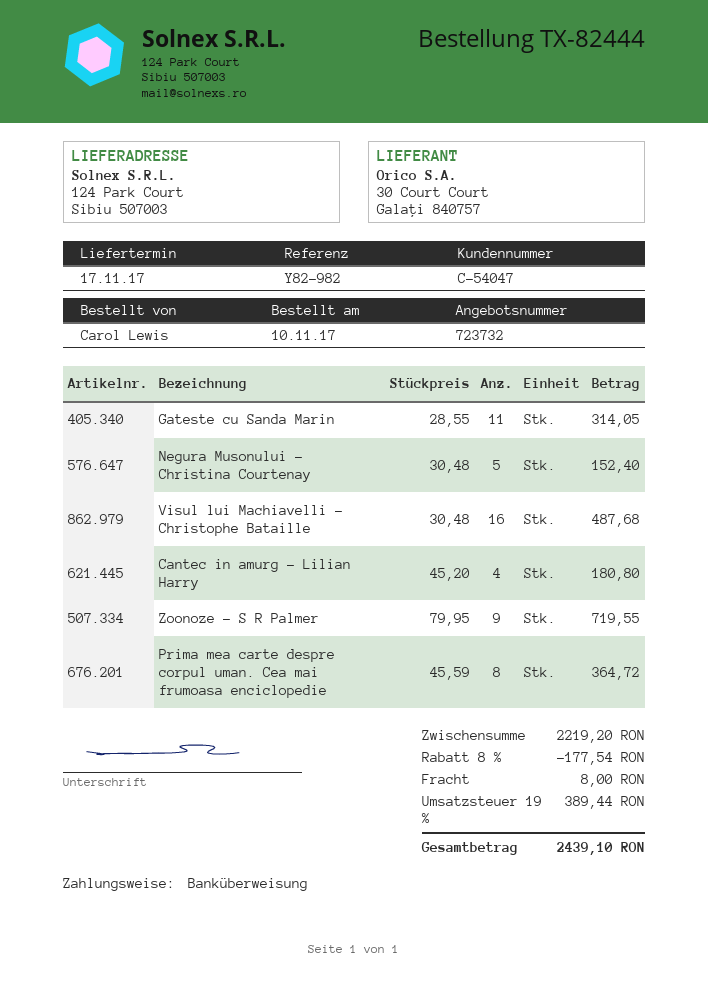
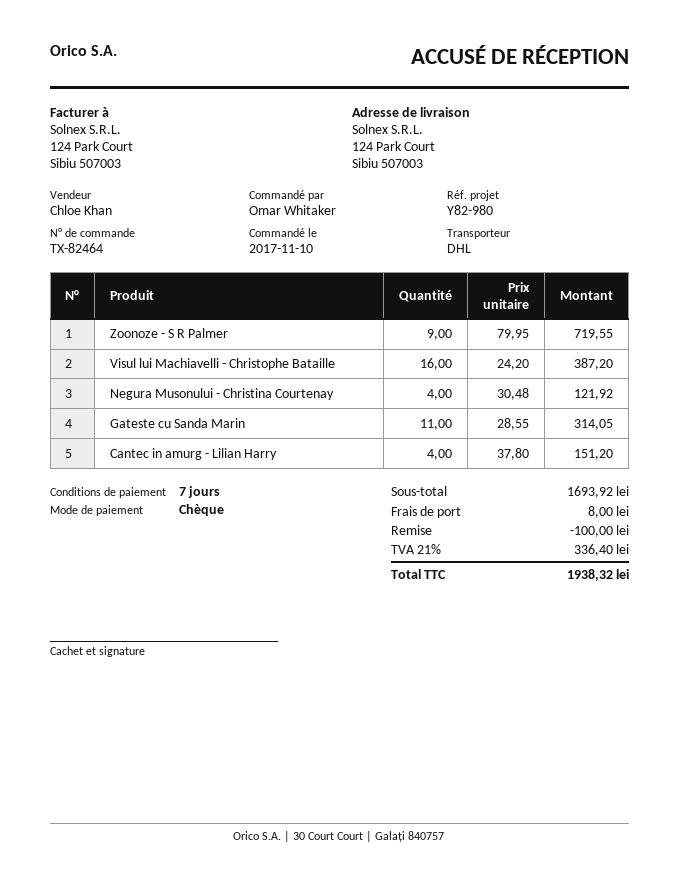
order number: TX-82444 -> TX-82464
reference: Y82-982 -> Y82-980
ordered by: Carol Lewis -> Omar Whitaker
payment method: bank transfer -> cheque
Negura Musonului - Christina Courtenay: 5 x 30.48 = 152.40 -> 4 x 30.48 = 121.92
Visul lui Machiavelli - Christophe Bataille: 16 x 30.48 = 487.68 -> 16 x 24.20 = 387.20
Cantec in amurg - Lilian Harry: 4 x 45.20 = 180.80 -> 4 x 37.80 = 151.20
Prima mea carte despre corpul uman. Cea mai frumoasa enciclopedie: 8 x 45.59 = 364.72 -> none
subtotal: 2219.20 -> 1693.92
discount: 177.54 -> 100.00
tax: 19% = 389.44 -> 21% = 336.40
total: 2439.10 -> 1938.32

